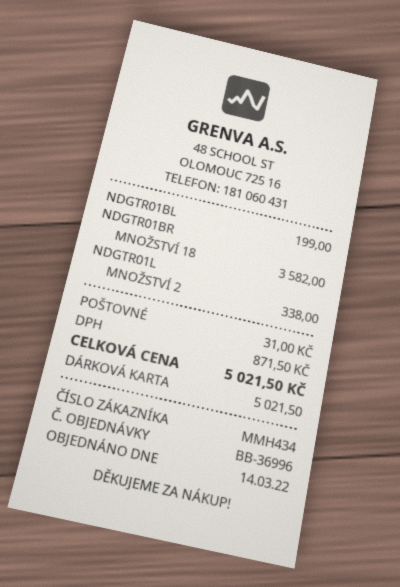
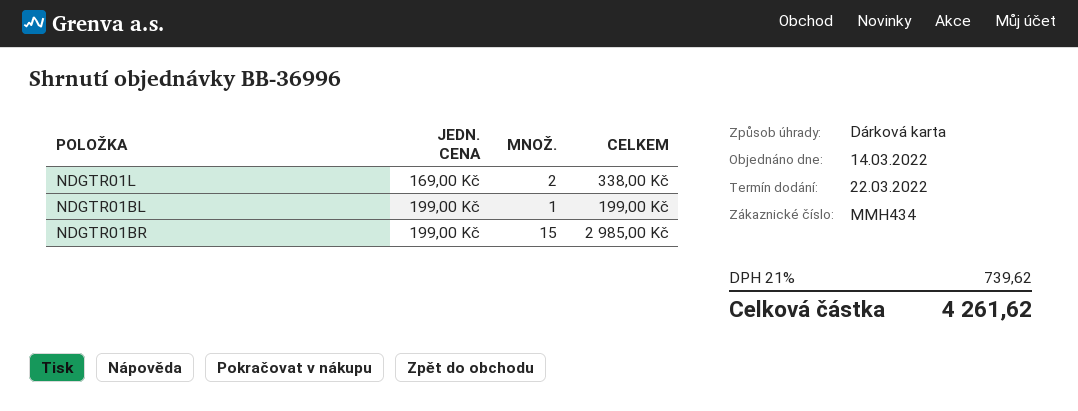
NDGTR01BR: 18 for 3582.00 -> 15 for 2985.00
shipping: 31.00 -> none
tax: 871.50 -> 739.62
total: 5021.50 -> 4261.62

